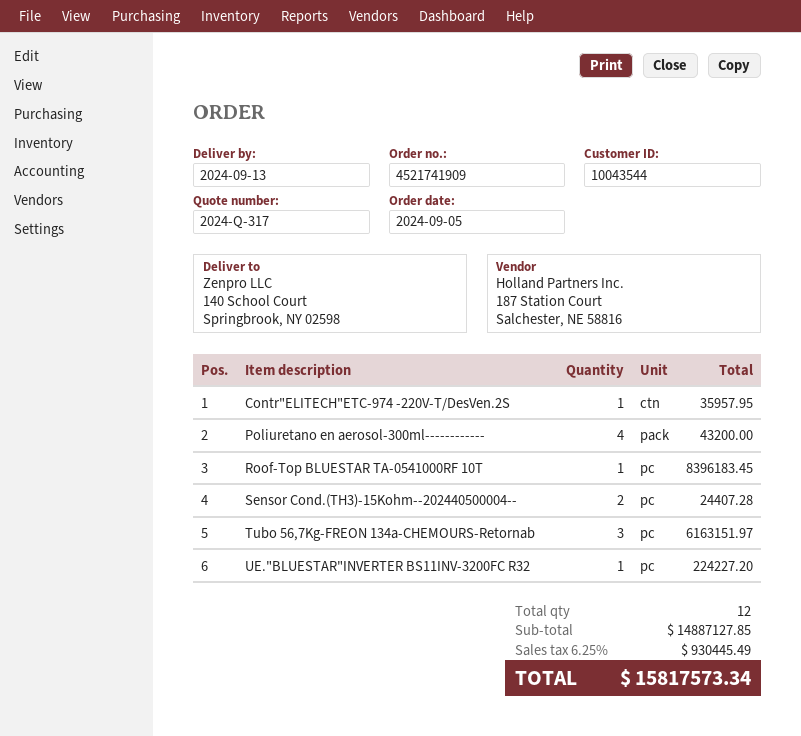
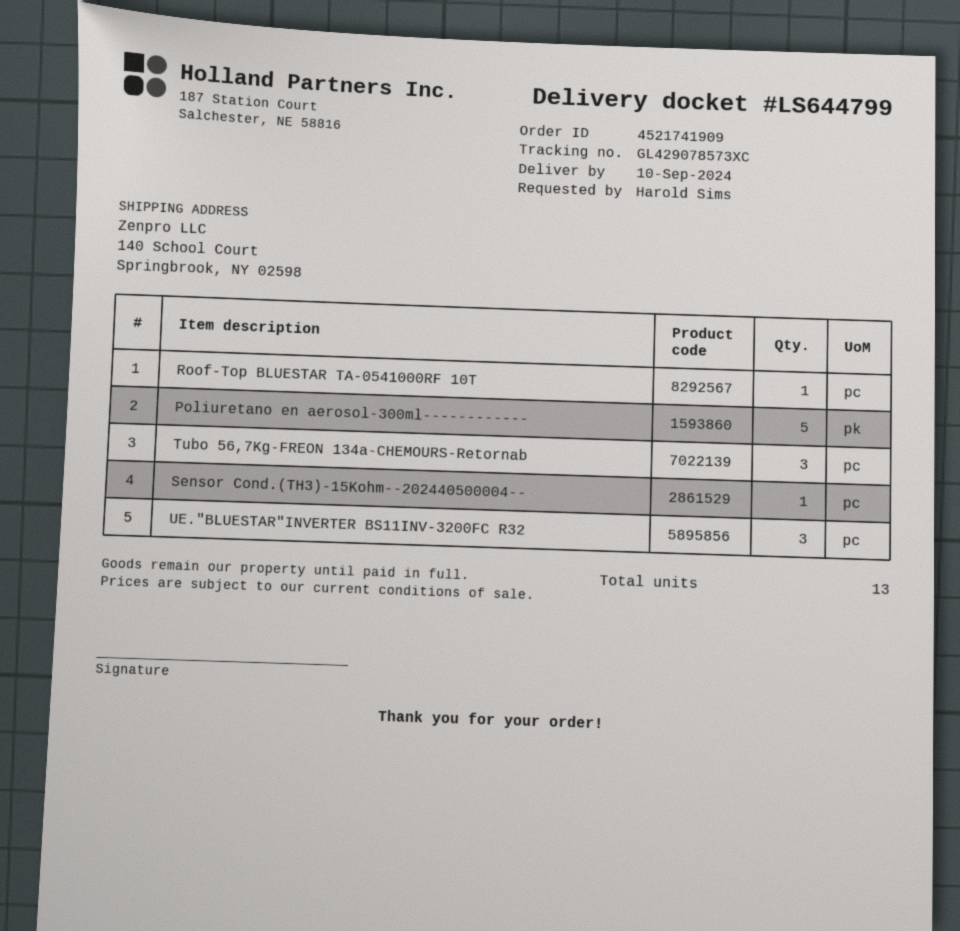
delivery date: 2024-09-13 -> 2024-09-10
Contr"ELITECH"ETC-974 -220V-T/DesVen.2S: 1 -> none
Poliuretano en aerosol-300ml------------: 4 -> 5
Sensor Cond.(TH3)-15Kohm--202440500004--: 2 -> 1
UE."BLUESTAR"INVERTER BS11INV-3200FC R32: 1 -> 3
total quantity: 12 -> 13

